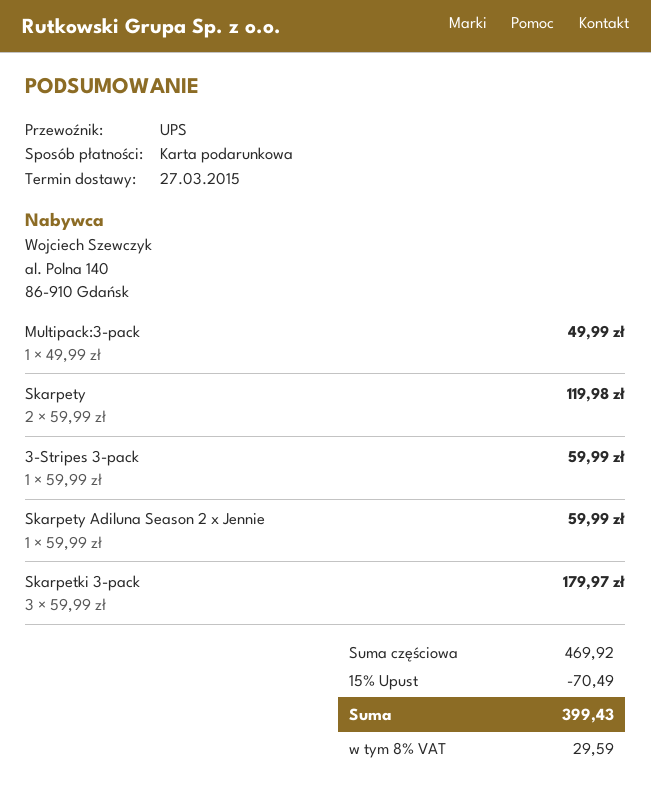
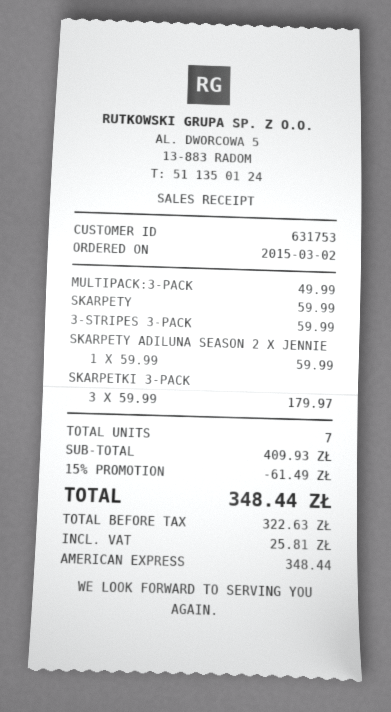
payment method: gift card -> American Express
Skarpety: 2 x 59.99 = 119.98 -> 1 x 59.99 = 59.99
subtotal: 469.92 -> 409.93
discount: 15% = 70.49 -> 15% = 61.49
tax: 29.59 -> 25.81
total: 399.43 -> 348.44

